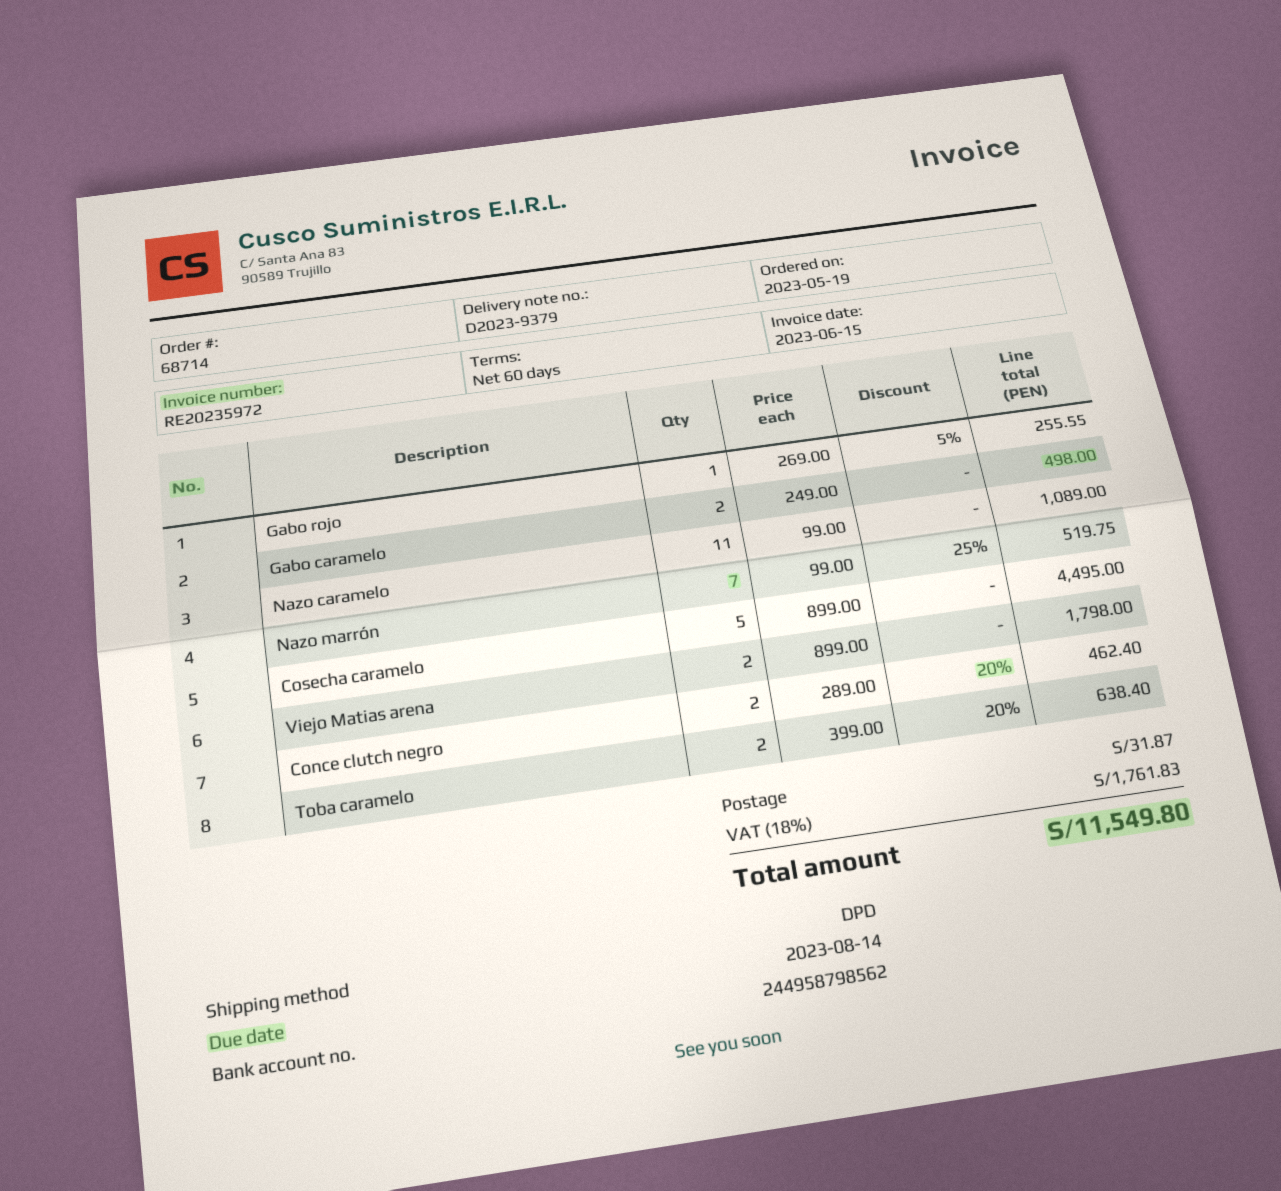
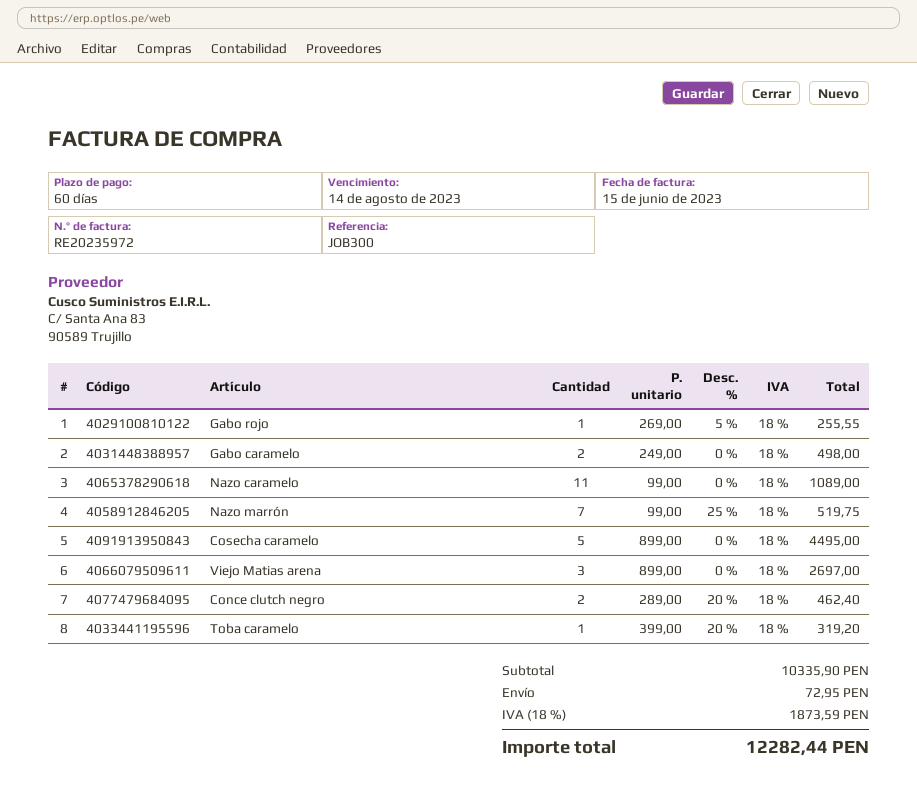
Viejo Matias arena: 2 x 899.00 = 1798.00 -> 3 x 899.00 = 2697.00
Toba caramelo: 2 x 399.00 - 20% = 638.40 -> 1 x 399.00 - 20% = 319.20
shipping: 31.87 -> 72.95
tax: 18% = 1761.83 -> 18% = 1873.59
total: 11549.80 -> 12282.44

